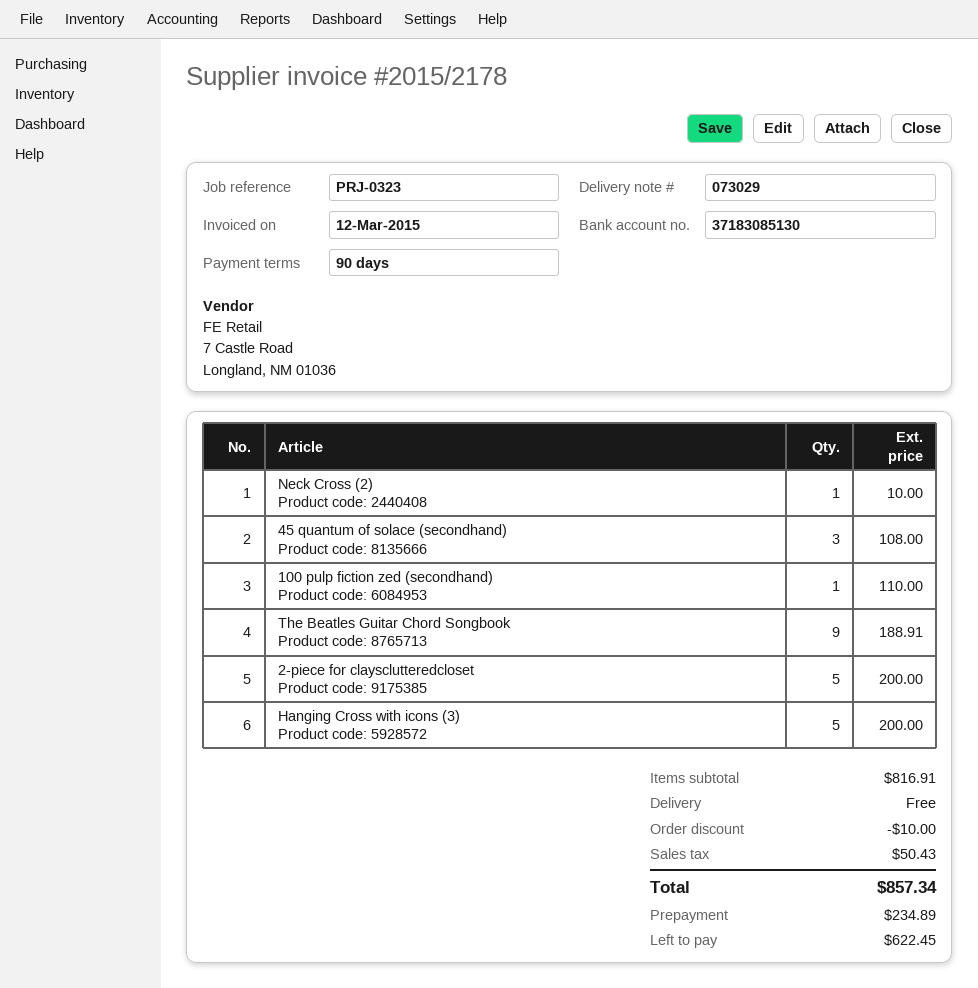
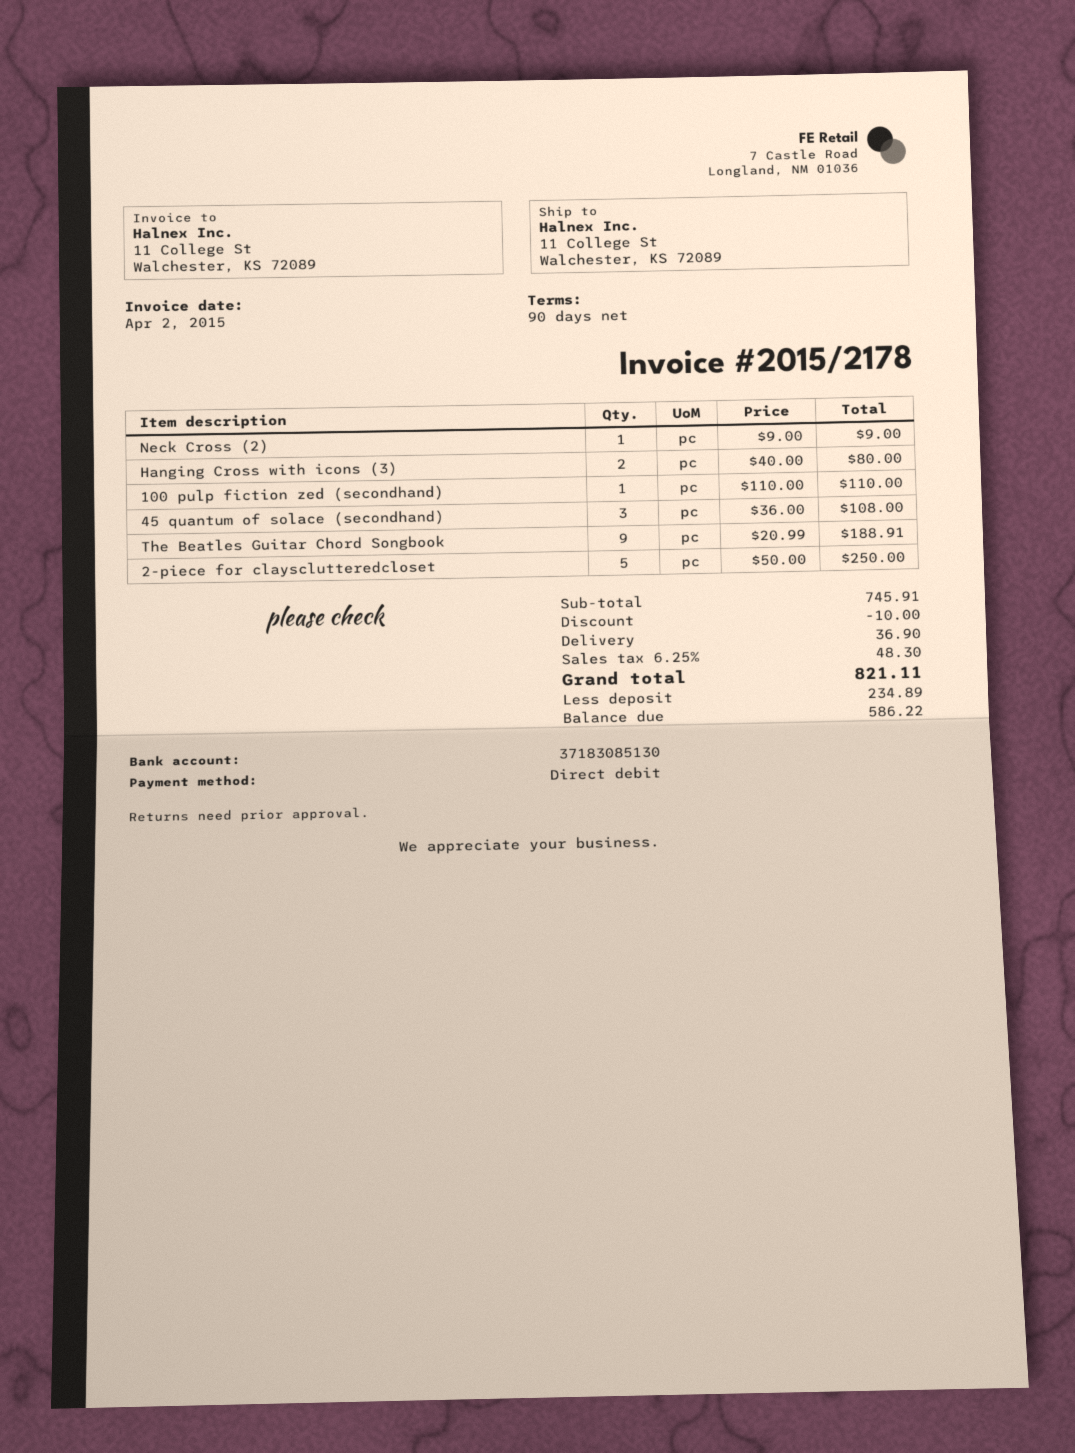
invoice date: 2015-03-12 -> 2015-04-02
Neck Cross (2): 1 for 10.00 -> 1 for 9.00
2-piece for claysclutteredcloset: 5 for 200.00 -> 5 for 250.00
Hanging Cross with icons (3): 5 for 200.00 -> 2 for 80.00
subtotal: 816.91 -> 745.91
shipping: 0.00 -> 36.90
tax: 50.43 -> 48.30
total: 857.34 -> 821.11
balance: 622.45 -> 586.22

